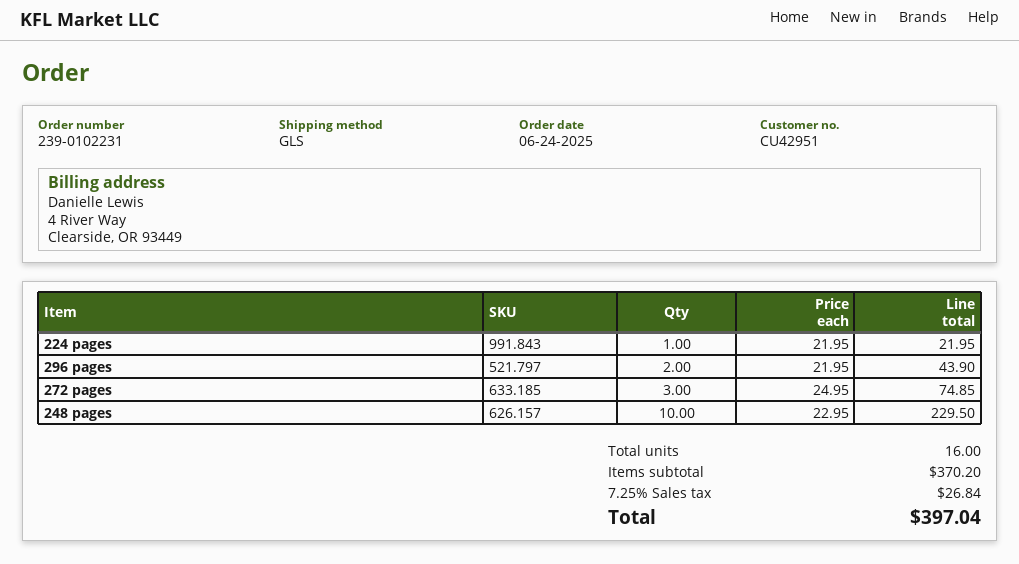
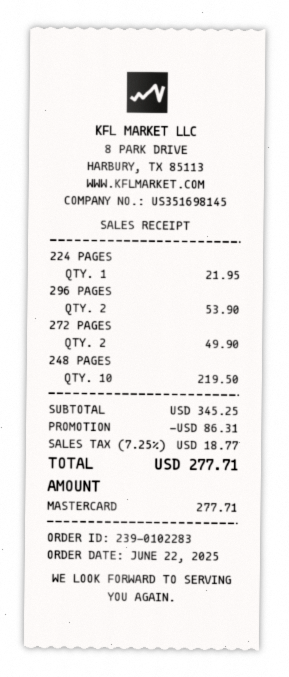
order number: 239-0102231 -> 239-0102283
order date: 2025-06-24 -> 2025-06-22
296 pages: 2 for 43.90 -> 2 for 53.90
272 pages: 3 for 74.85 -> 2 for 49.90
248 pages: 10 for 229.50 -> 10 for 219.50
subtotal: 370.20 -> 345.25
discount: none -> 86.31
tax: 7.25% = 26.84 -> 7.25% = 18.77
total: 397.04 -> 277.71

